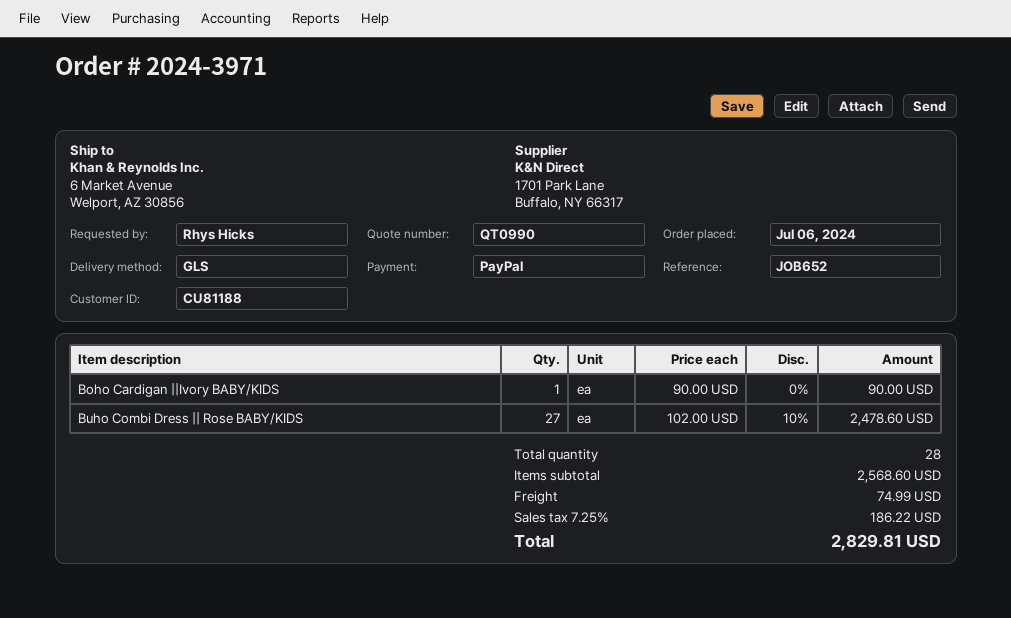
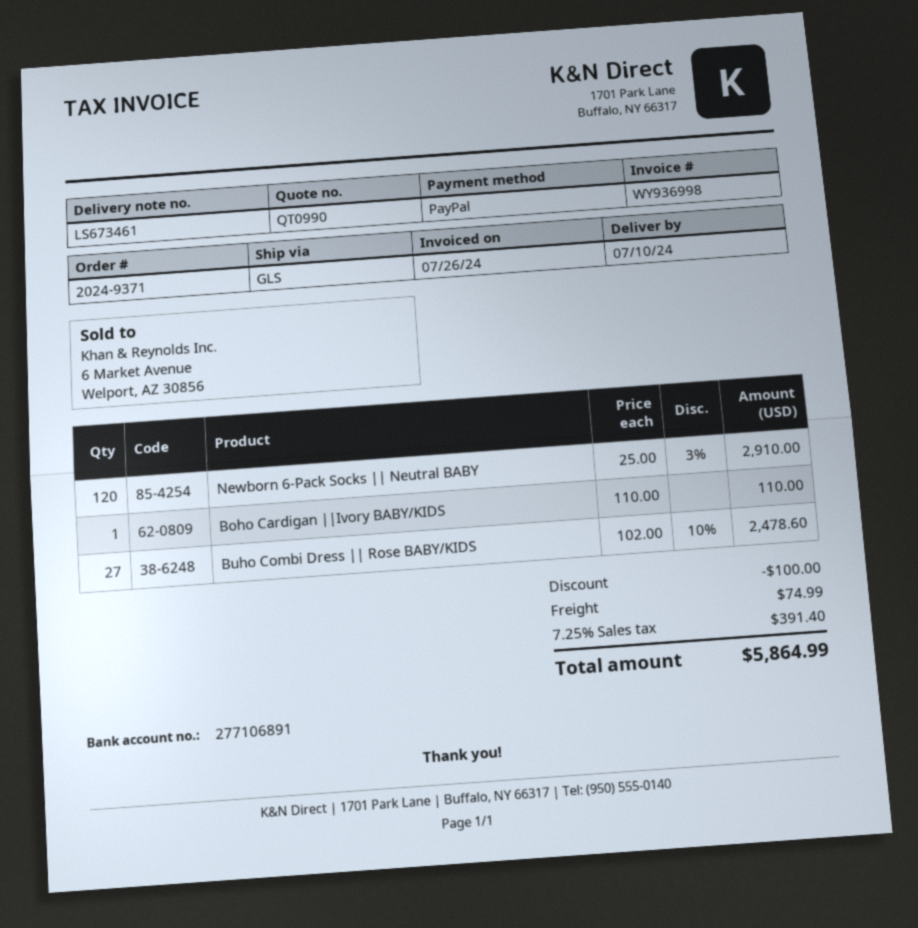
order number: 2024-3971 -> 2024-9371
Boho Cardigan ||Ivory BABY/KIDS: 1 x 90.00 = 90.00 -> 1 x 110.00 = 110.00
Newborn 6-Pack Socks || Neutral BABY: none -> 120 x 25.00 - 3% = 2910.00
discount: none -> 100.00
tax: 7.25% = 186.22 -> 7.25% = 391.40
total: 2829.81 -> 5864.99

